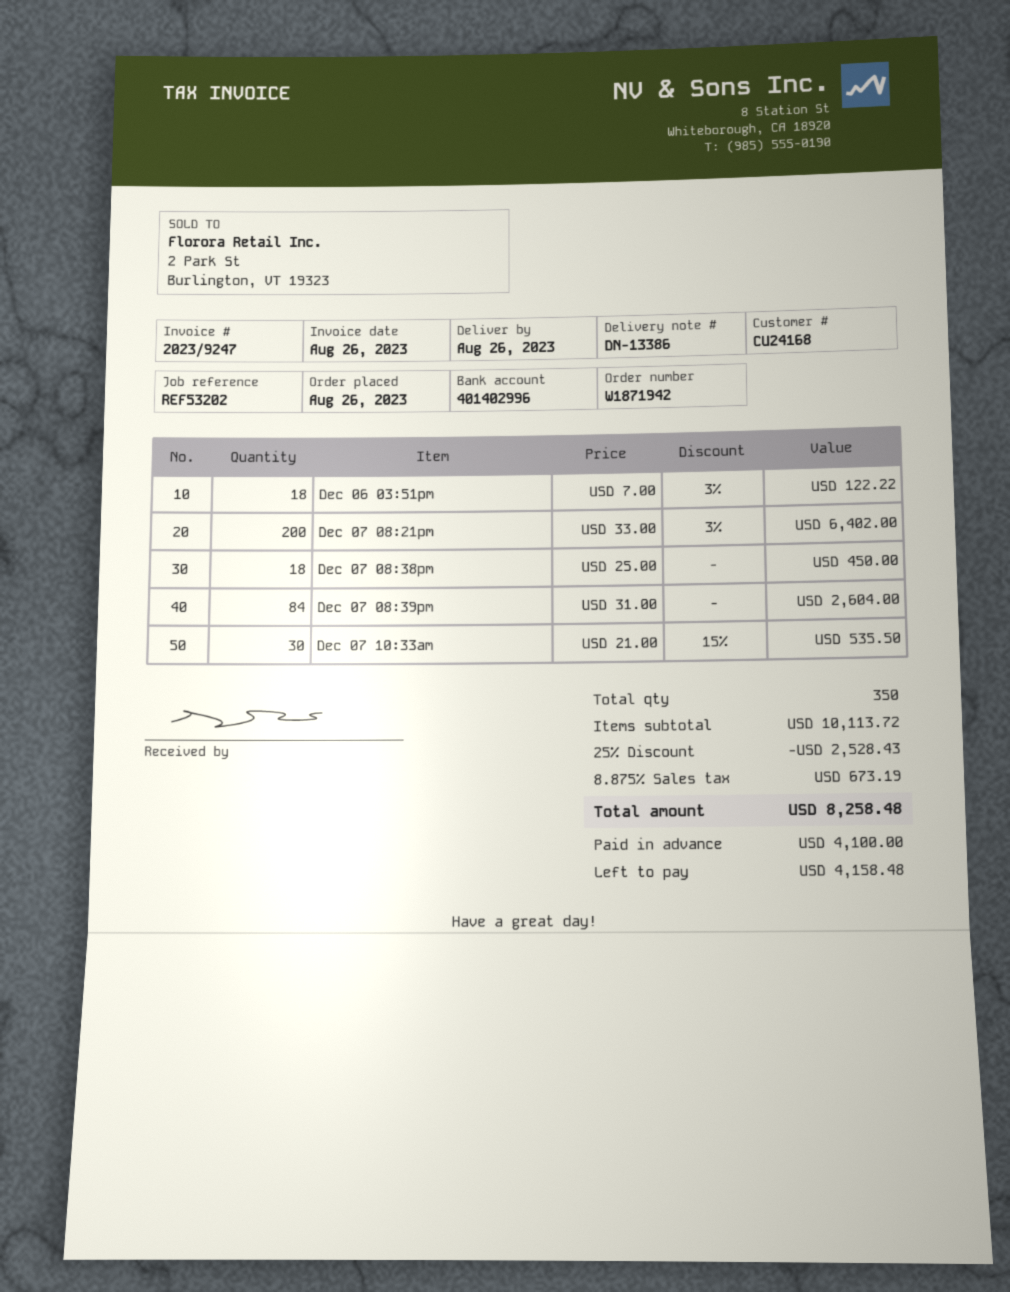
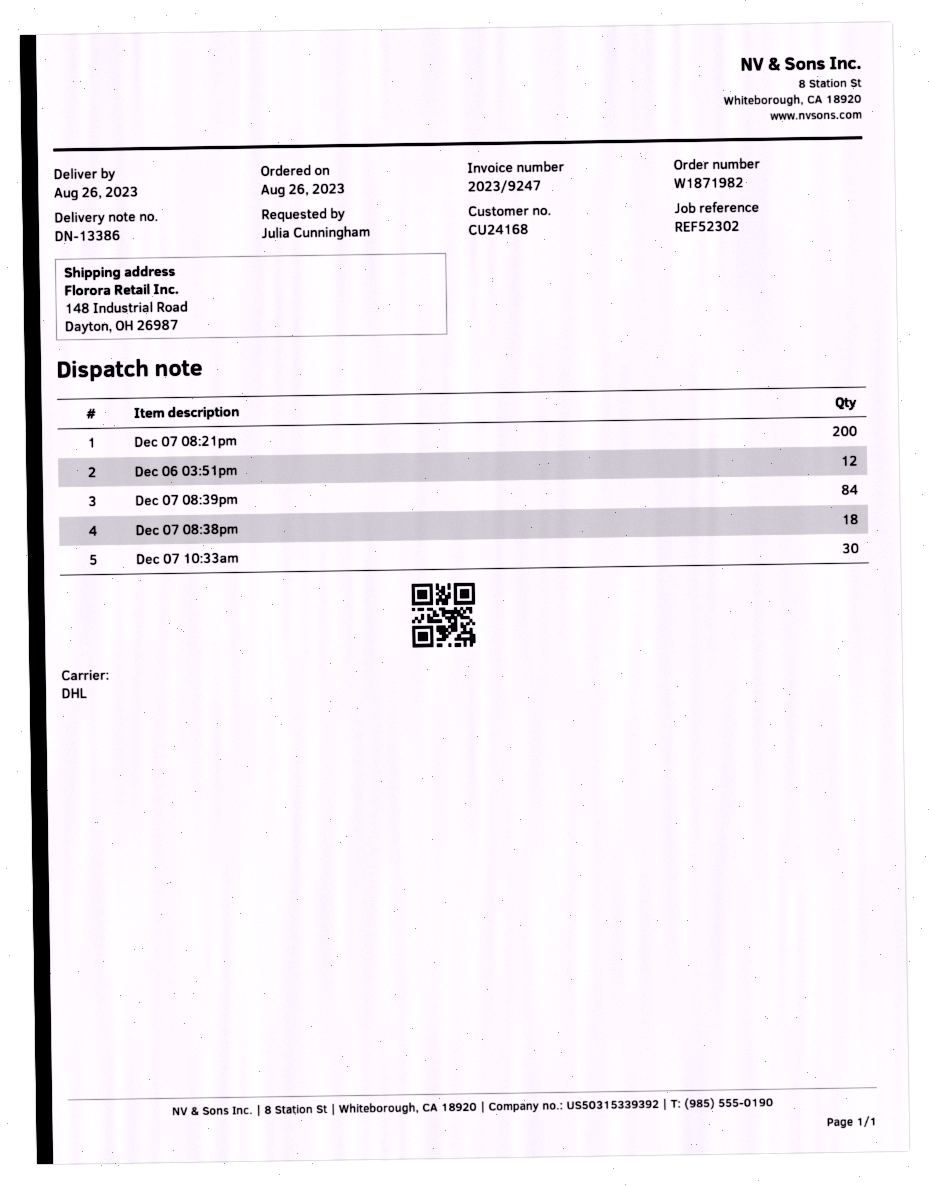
order number: W1871942 -> W1871982
reference: REF53202 -> REF52302
Dec 06 03:51pm: 18 -> 12

